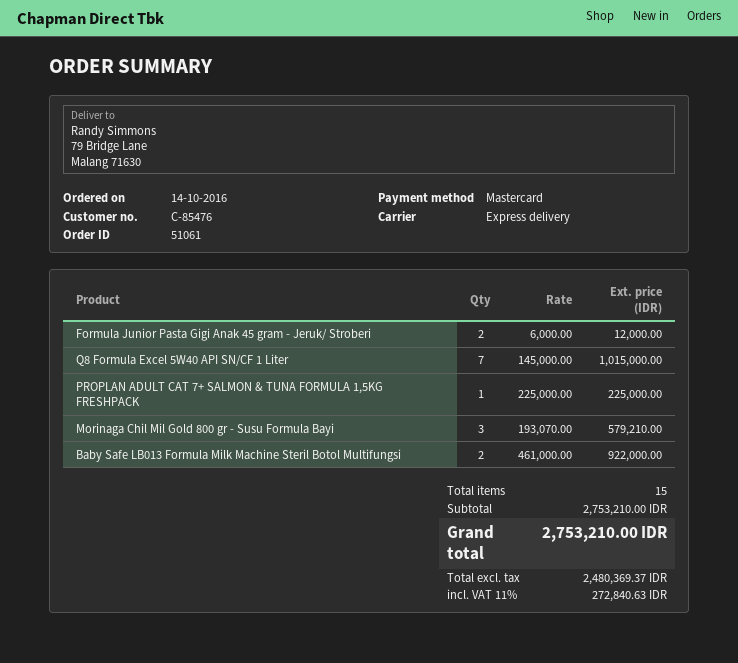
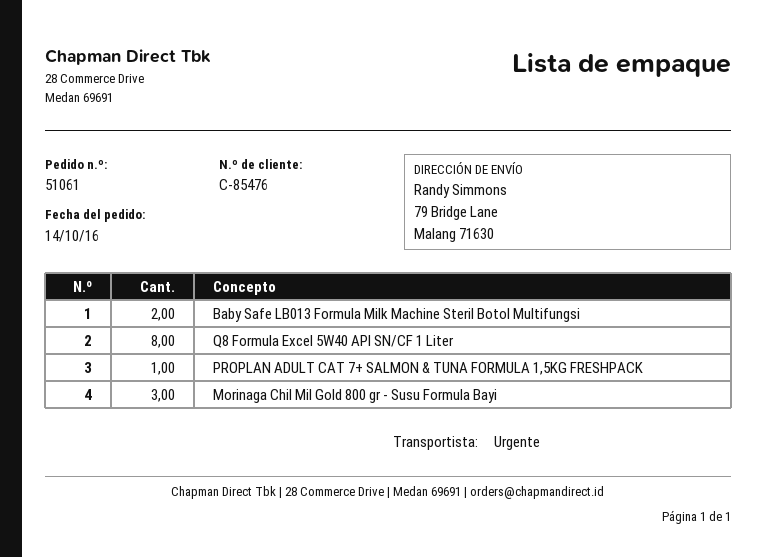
Formula Junior Pasta Gigi Anak 45 gram - Jeruk/ Stroberi: 2 -> none
Q8 Formula Excel 5W40 API SN/CF 1 Liter: 7 -> 8

